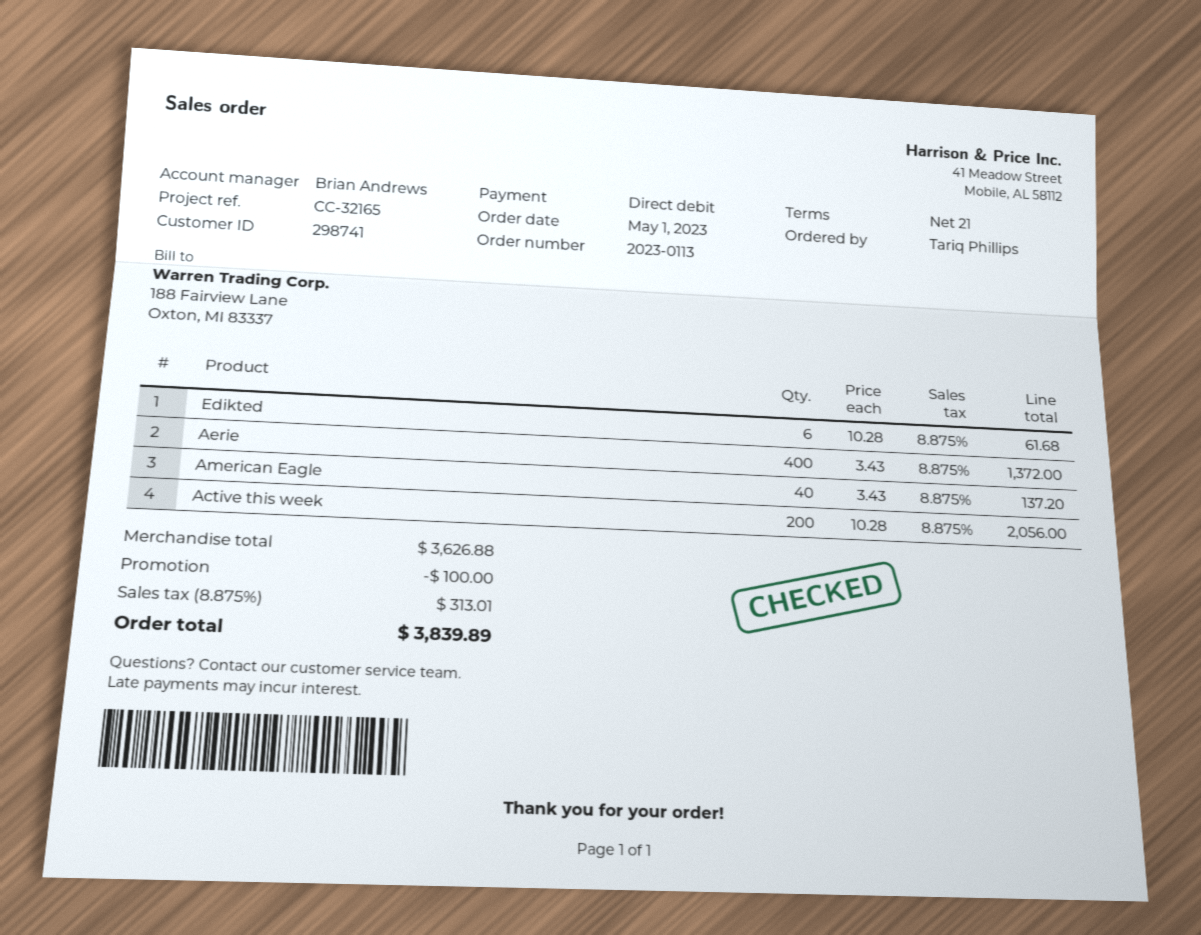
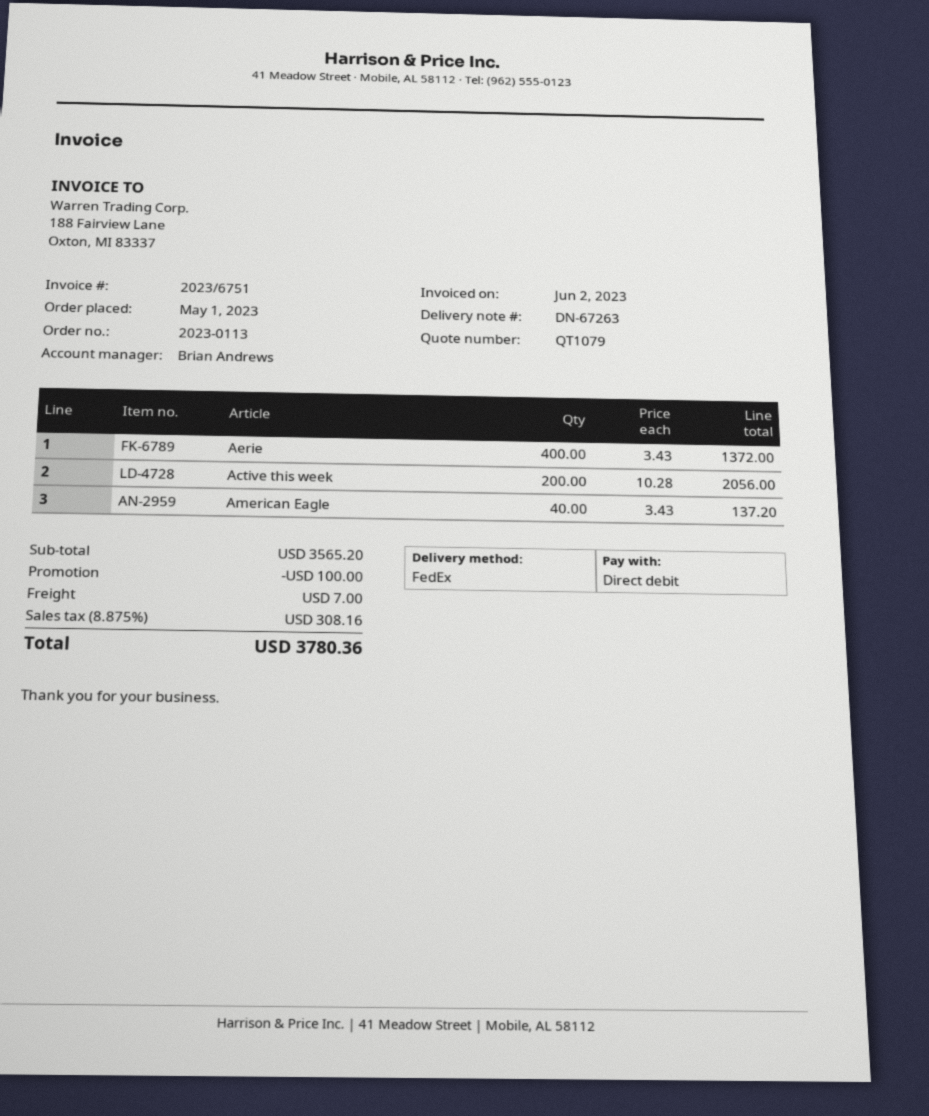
Edikted: 6 x 10.28 = 61.68 -> none
subtotal: 3626.88 -> 3565.20
shipping: none -> 7.00
tax: 8.875% = 313.01 -> 8.875% = 308.16
total: 3839.89 -> 3780.36

